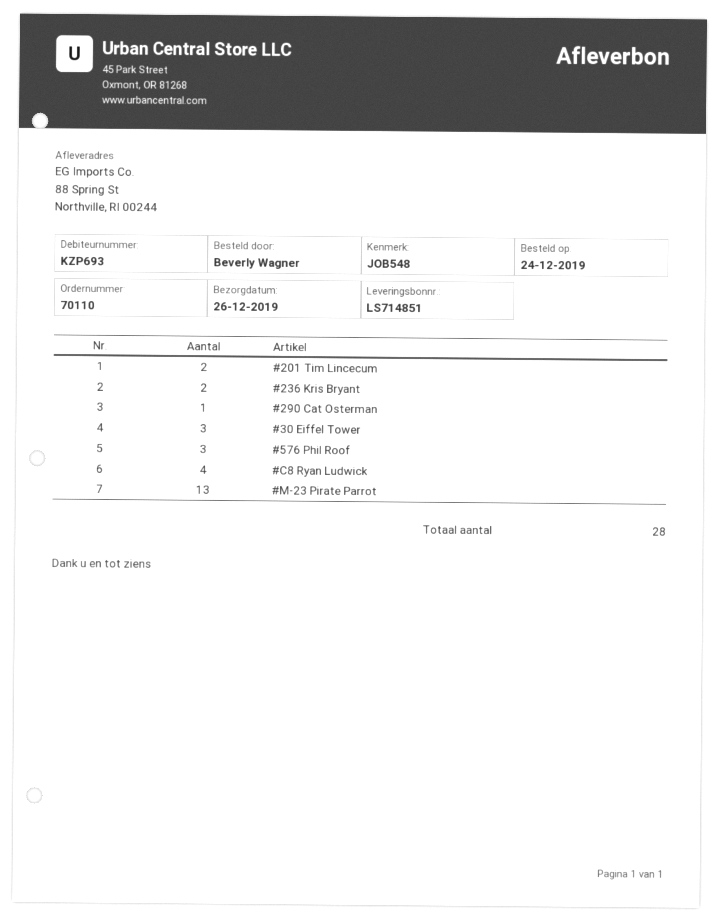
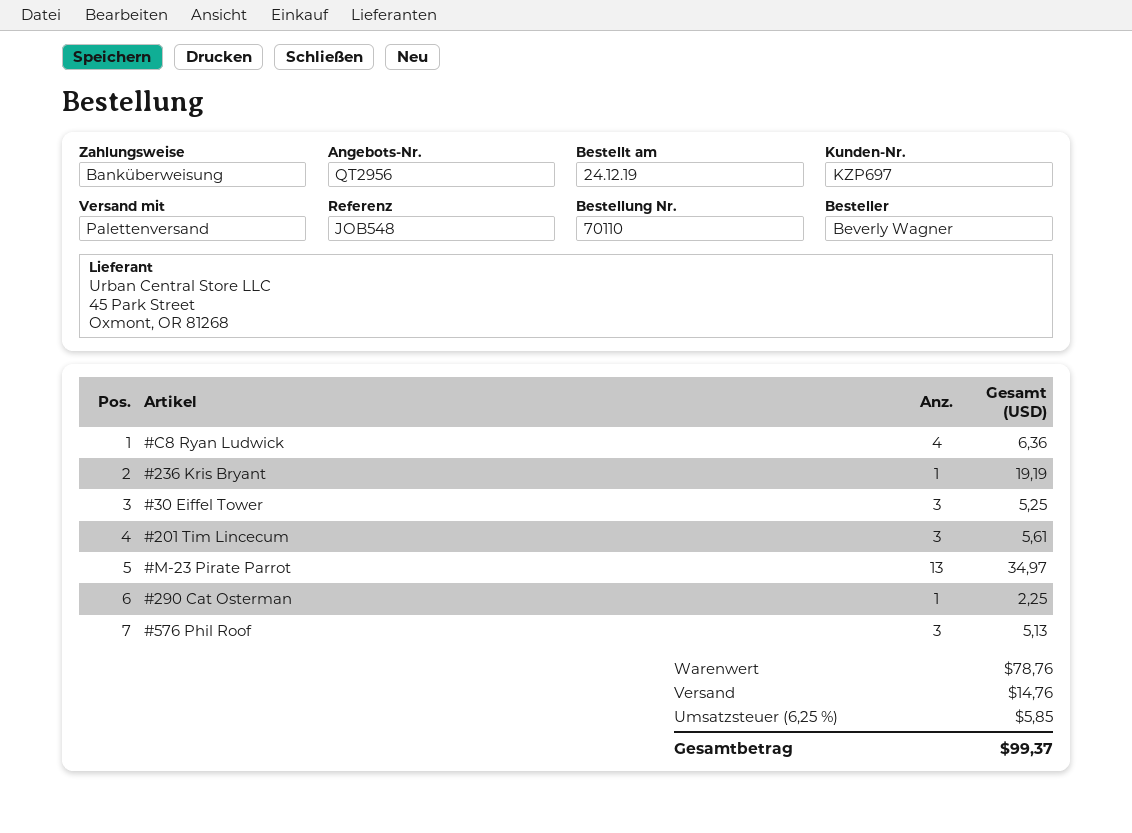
customer number: KZP693 -> KZP697
#201 Tim Lincecum: 2 -> 3
#236 Kris Bryant: 2 -> 1

